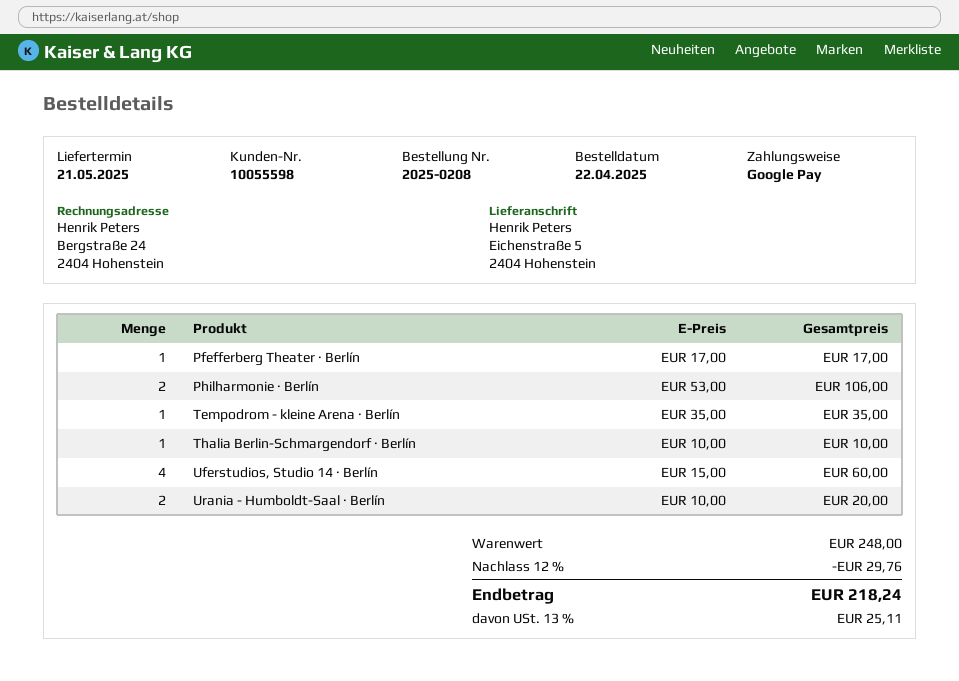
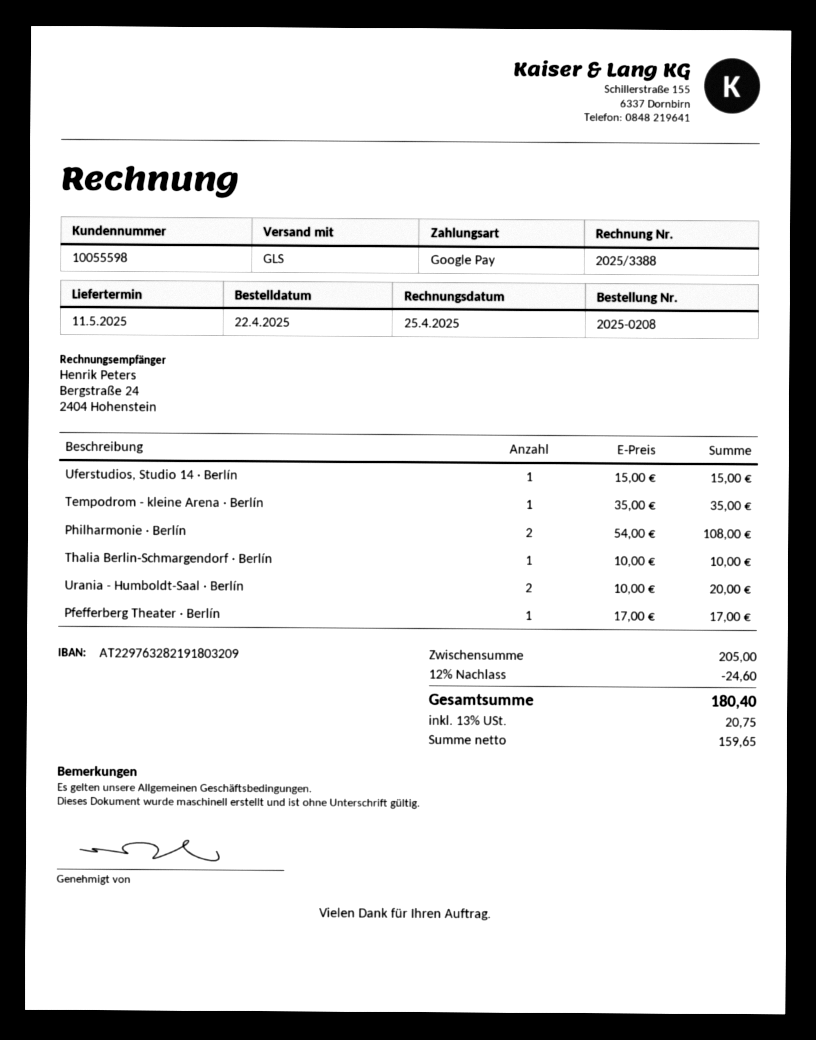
delivery date: 2025-05-21 -> 2025-05-11
Philharmonie · Berlín: 2 x 53.00 = 106.00 -> 2 x 54.00 = 108.00
Uferstudios, Studio 14 · Berlín: 4 x 15.00 = 60.00 -> 1 x 15.00 = 15.00
subtotal: 248.00 -> 205.00
discount: 12% = 29.76 -> 12% = 24.60
tax: 13% = 25.11 -> 13% = 20.75
total: 218.24 -> 180.40

